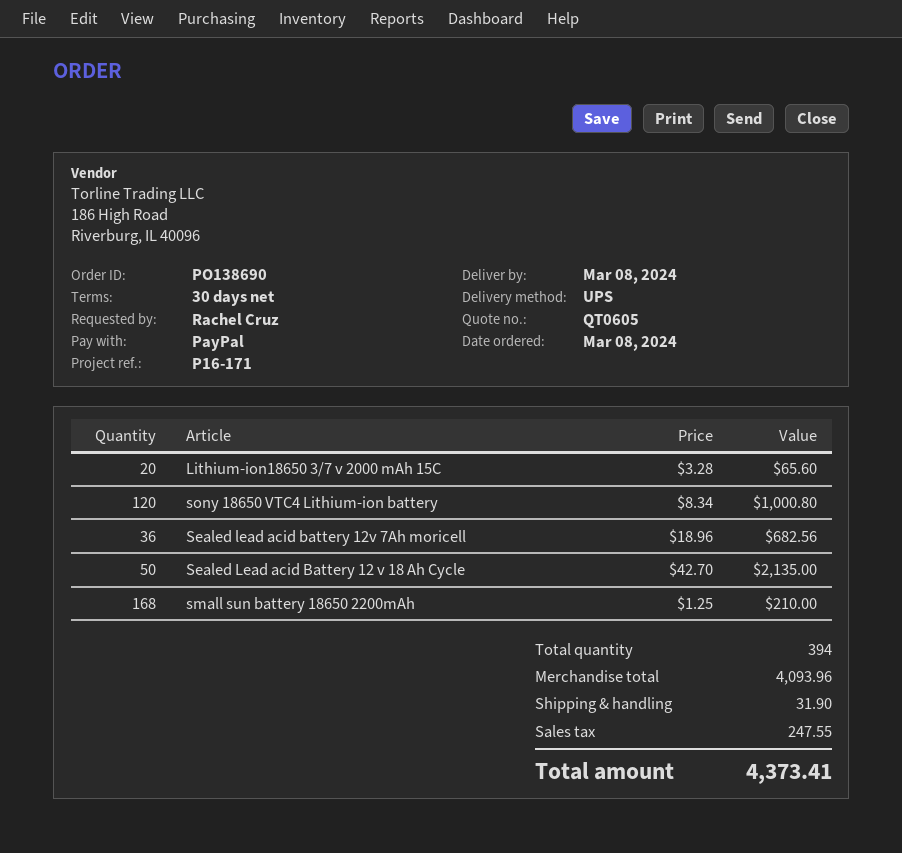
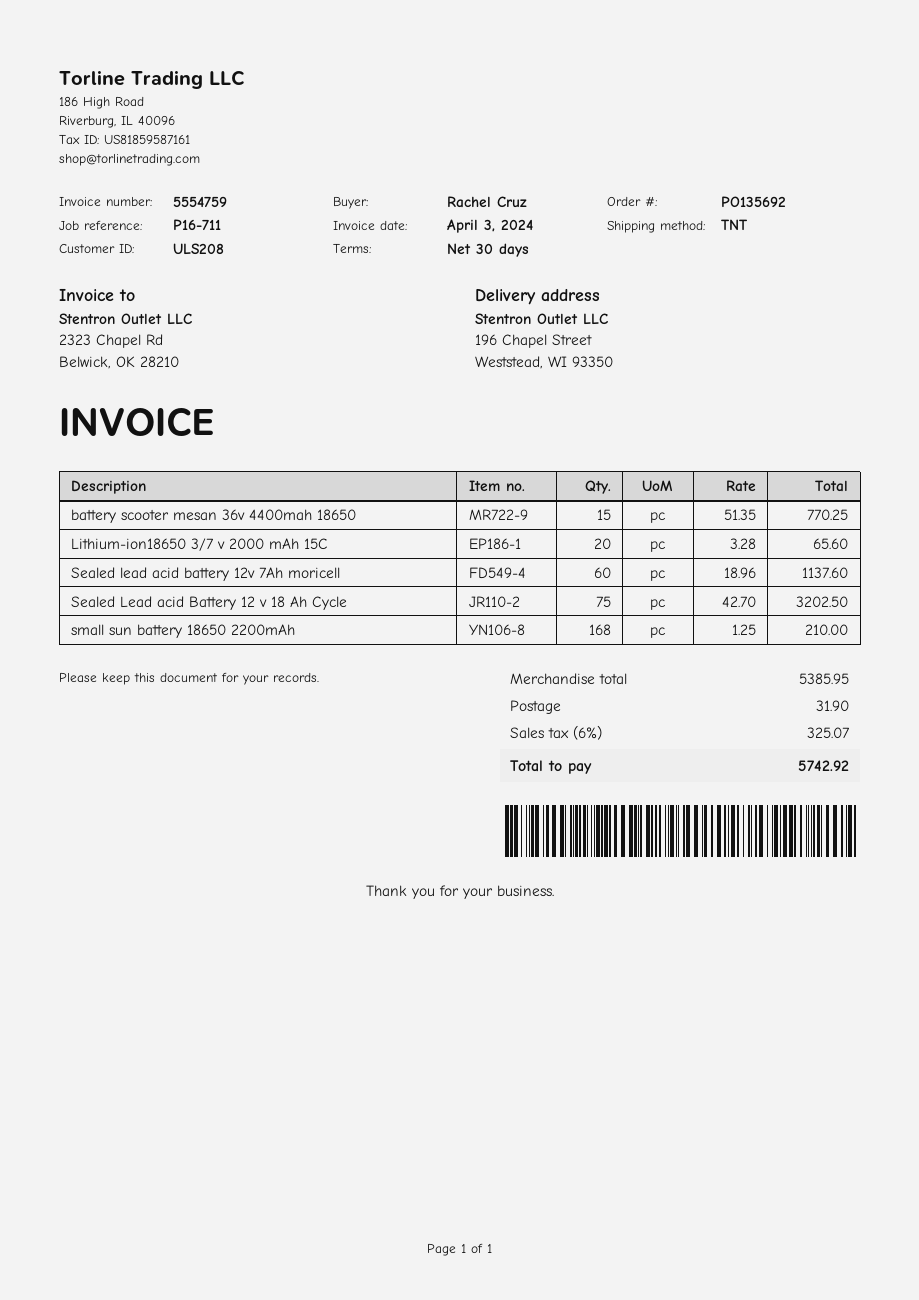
order number: PO138690 -> PO135692
reference: P16-171 -> P16-711
shipping method: UPS -> TNT
sony 18650 VTC4 Lithium-ion battery: 120 x 8.34 = 1000.80 -> none
Sealed lead acid battery 12v 7Ah moricell: 36 x 18.96 = 682.56 -> 60 x 18.96 = 1137.60
Sealed Lead acid Battery 12 v 18 Ah Cycle: 50 x 42.70 = 2135.00 -> 75 x 42.70 = 3202.50
battery scooter mesan 36v 4400mah 18650: none -> 15 x 51.35 = 770.25
subtotal: 4093.96 -> 5385.95
tax: 247.55 -> 325.07
total: 4373.41 -> 5742.92

